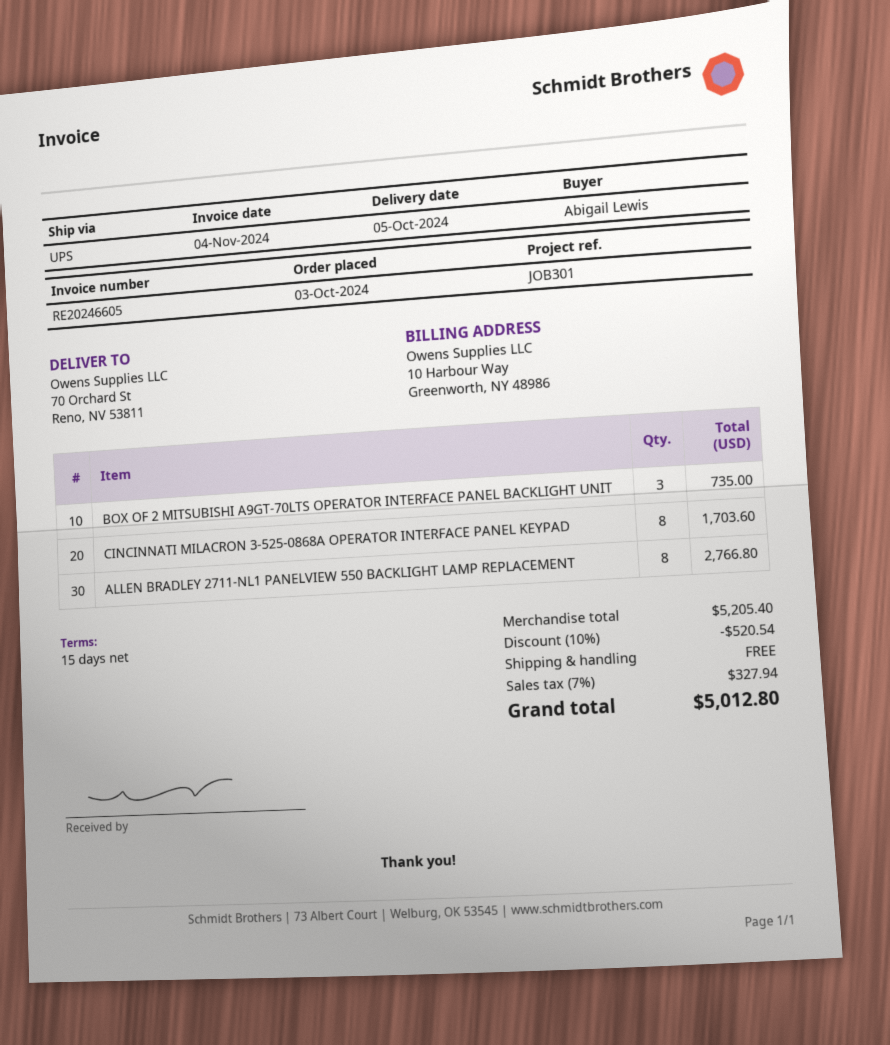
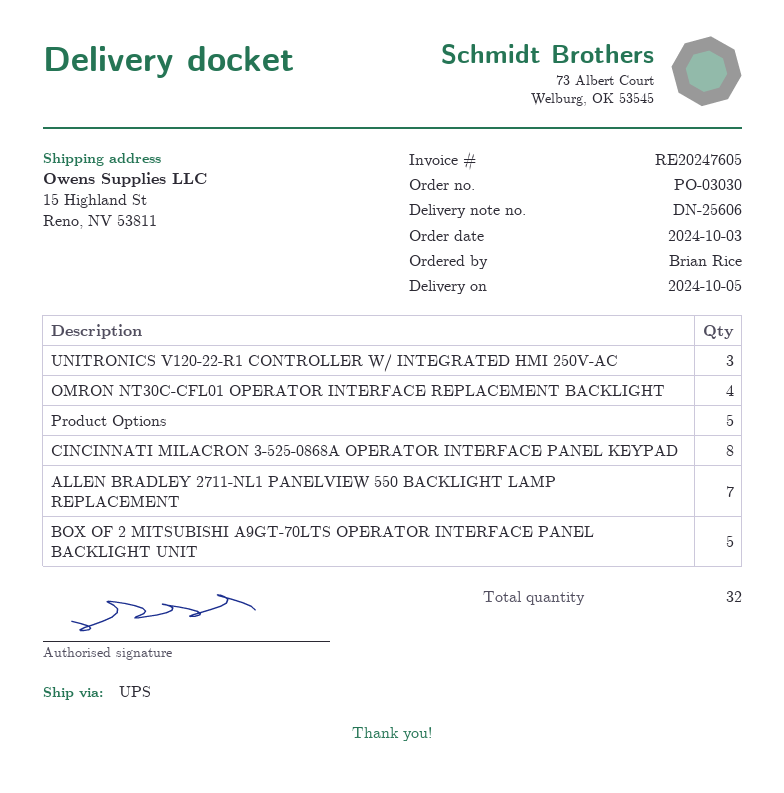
invoice number: RE20246605 -> RE20247605
ordered by: Abigail Lewis -> Brian Rice
ship to: 70 Orchard St, Reno, NV 53811 -> 15 Highland St, Reno, NV 53811
BOX OF 2 MITSUBISHI A9GT-70LTS OPERATOR INTERFACE PANEL BACKLIGHT UNIT: 3 -> 5
ALLEN BRADLEY 2711-NL1 PANELVIEW 550 BACKLIGHT LAMP REPLACEMENT: 8 -> 7
UNITRONICS V120-22-R1 CONTROLLER W/ INTEGRATED HMI 250V-AC: none -> 3
OMRON NT30C-CFL01 OPERATOR INTERFACE REPLACEMENT BACKLIGHT: none -> 4
Product Options: none -> 5

